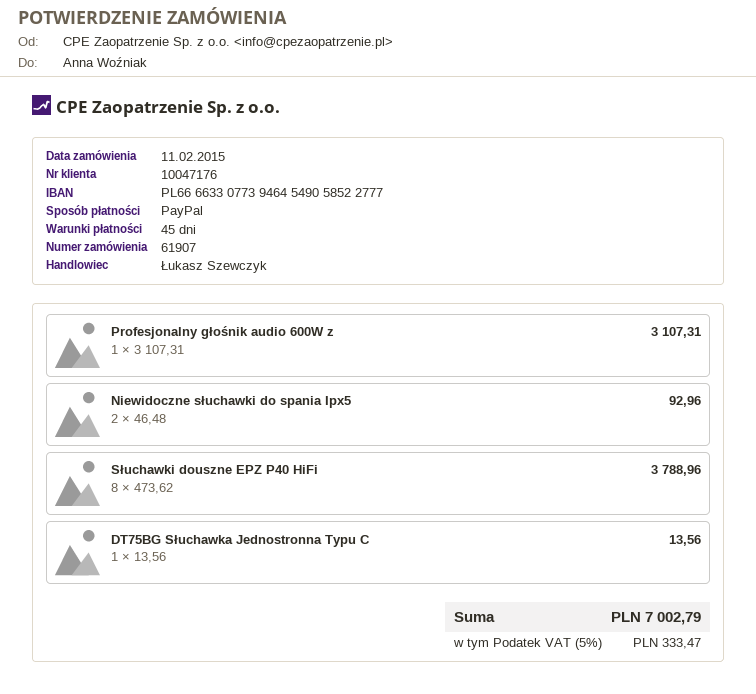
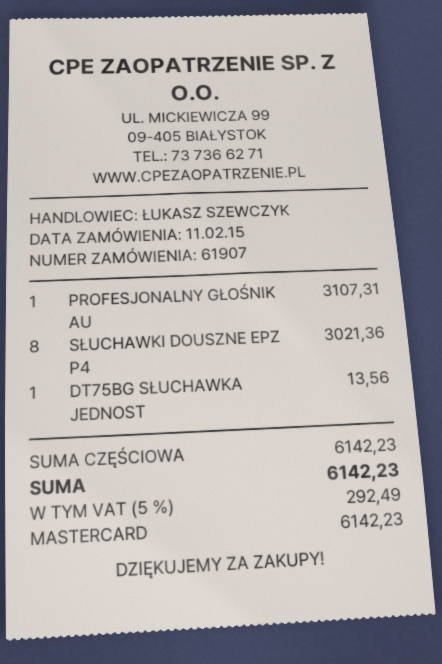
payment method: PayPal -> Mastercard
Niewidoczne słuchawki do spania Ipx5: 2 for 92.96 -> none
Słuchawki douszne EPZ P40 HiFi: 8 for 3788.96 -> 8 for 3021.36
tax: 5% = 333.47 -> 5% = 292.49
total: 7002.79 -> 6142.23

